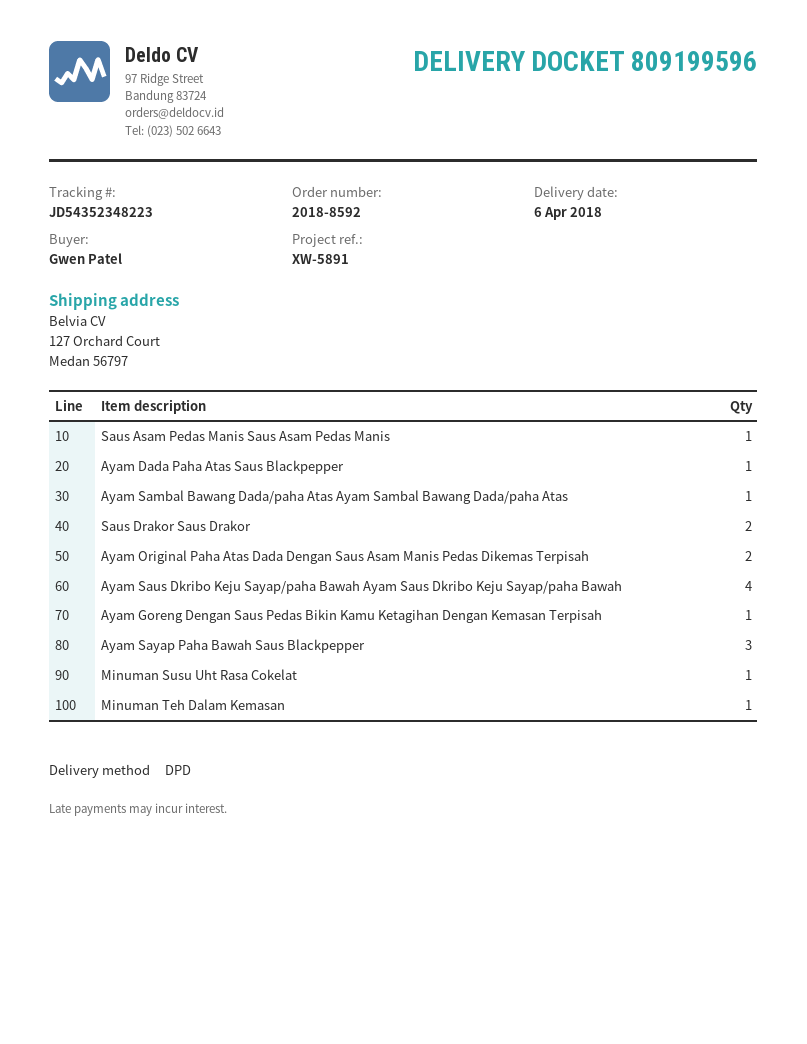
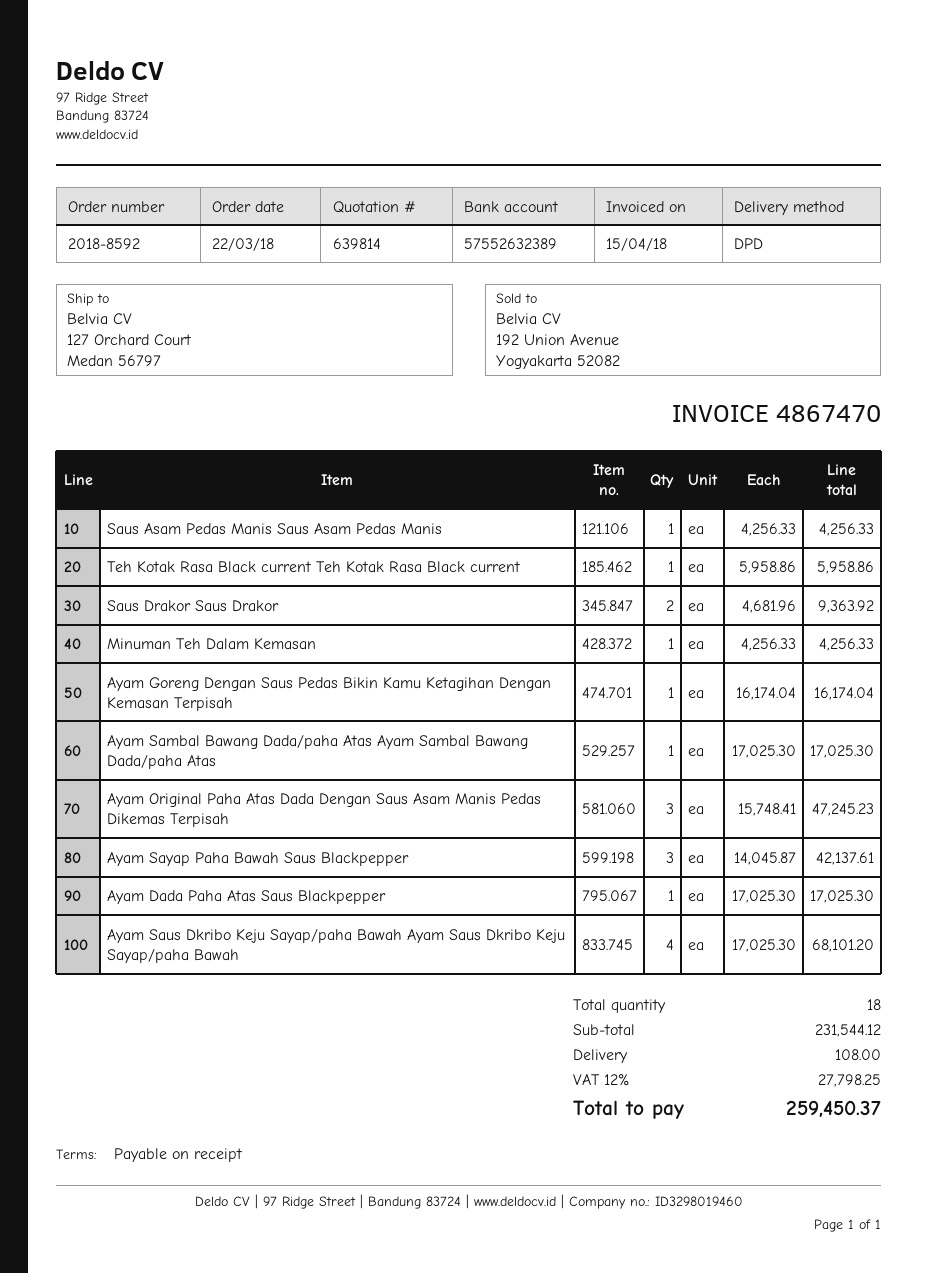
Ayam Original Paha Atas Dada Dengan Saus Asam Manis Pedas Dikemas Terpisah: 2 -> 3
Minuman Susu Uht Rasa Cokelat: 1 -> none
Teh Kotak Rasa Black current Teh Kotak Rasa Black current: none -> 1

